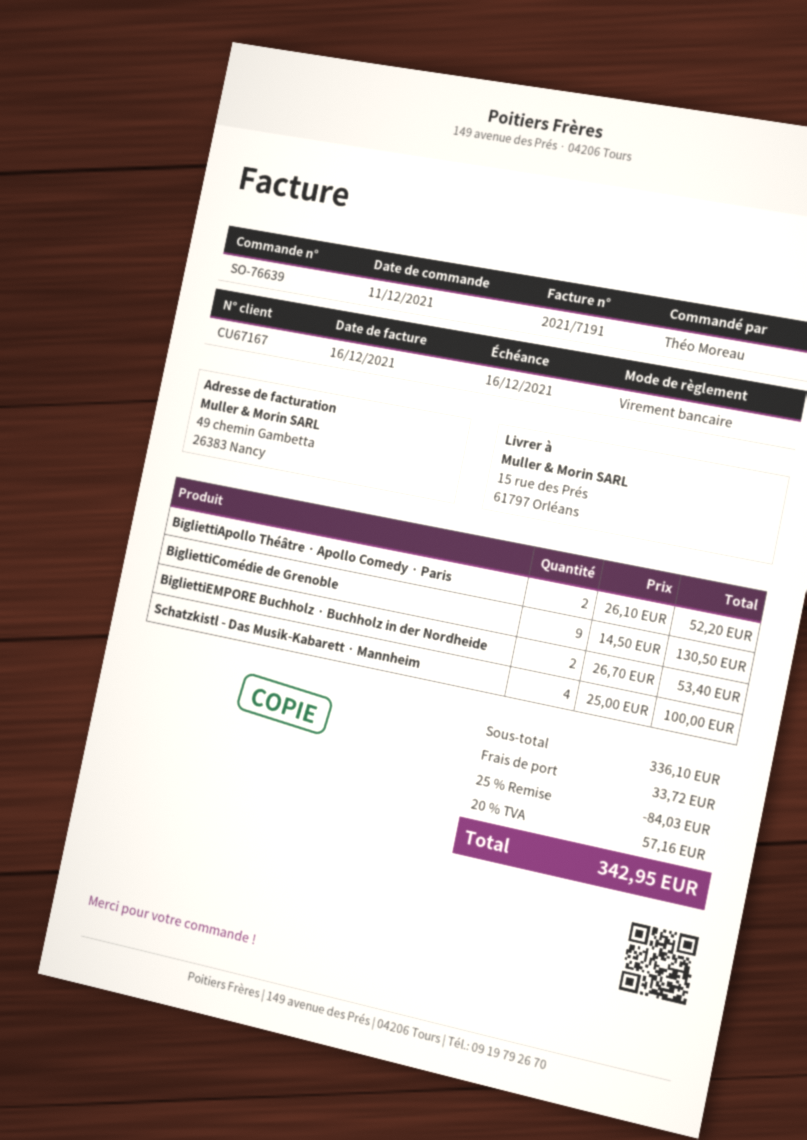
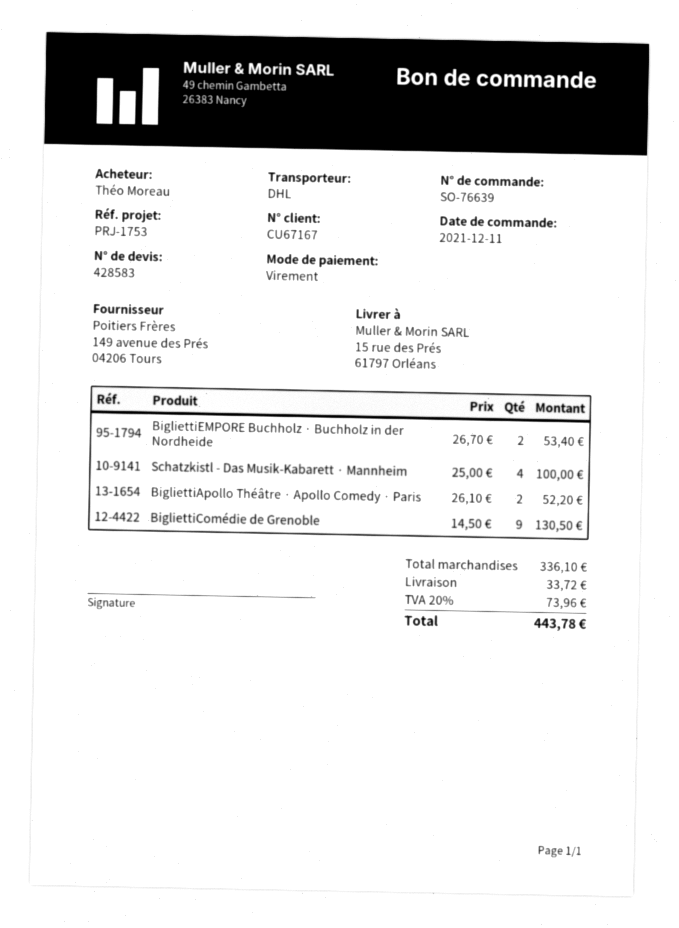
discount: 25% = 84.03 -> none
tax: 20% = 57.16 -> 20% = 73.96
total: 342.95 -> 443.78

